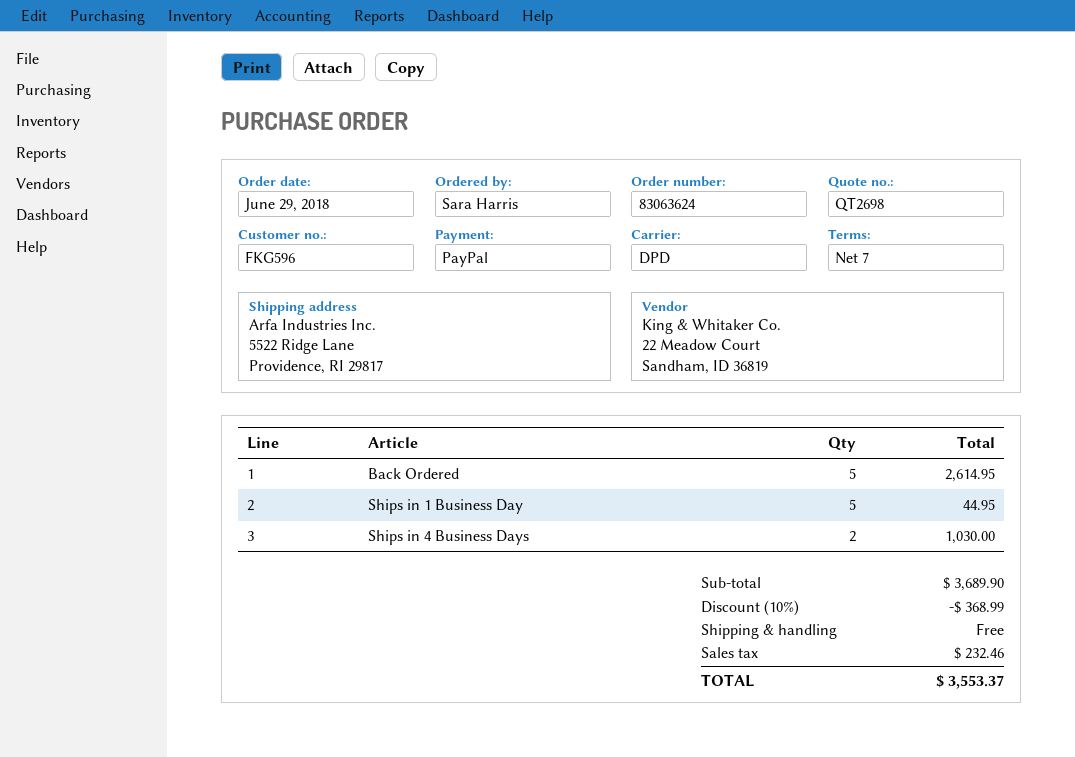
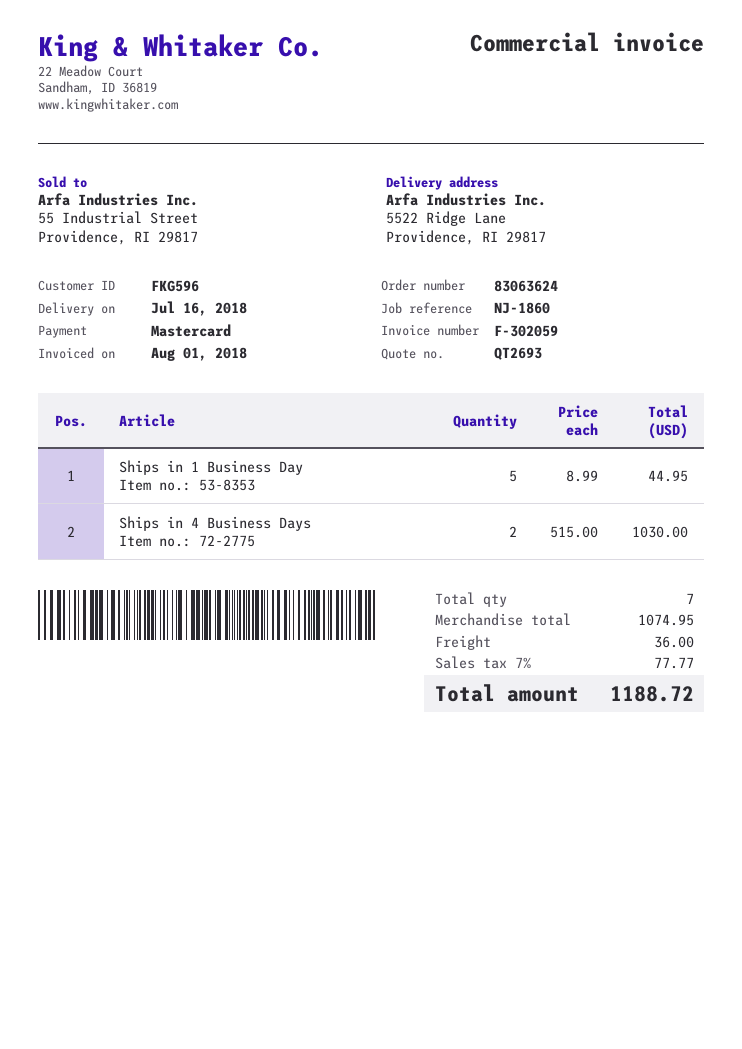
quote number: QT2698 -> QT2693
payment method: PayPal -> Mastercard
Back Ordered: 5 for 2614.95 -> none
subtotal: 3689.90 -> 1074.95
discount: 10% = 368.99 -> none
shipping: 0.00 -> 36.00
tax: 232.46 -> 77.77
total: 3553.37 -> 1188.72

